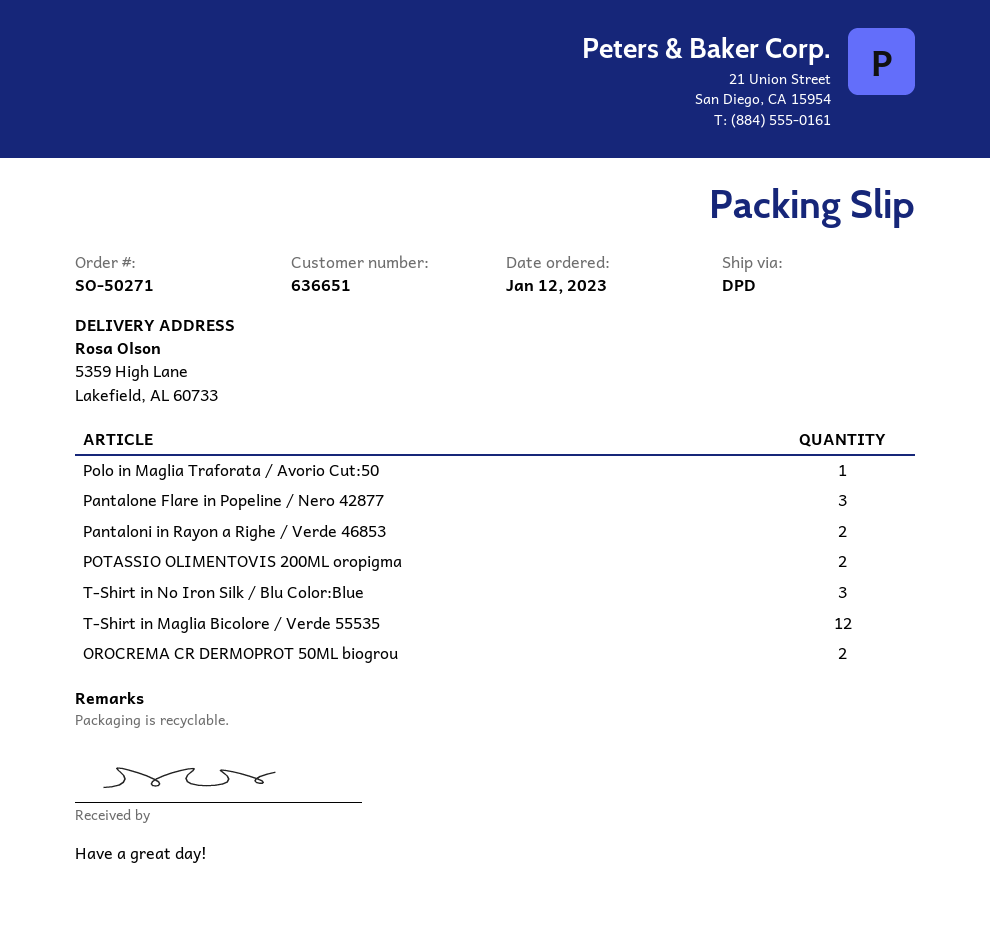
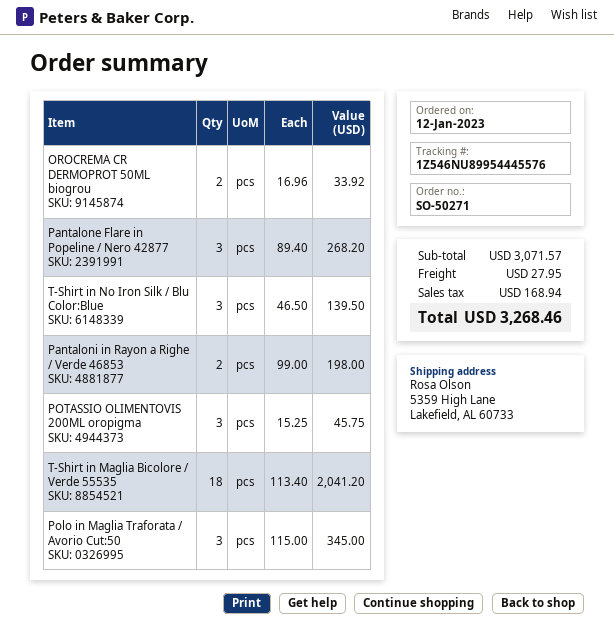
Polo in Maglia Traforata / Avorio Cut:50: 1 -> 3
POTASSIO OLIMENTOVIS 200ML oropigma: 2 -> 3
T-Shirt in Maglia Bicolore / Verde 55535: 12 -> 18

